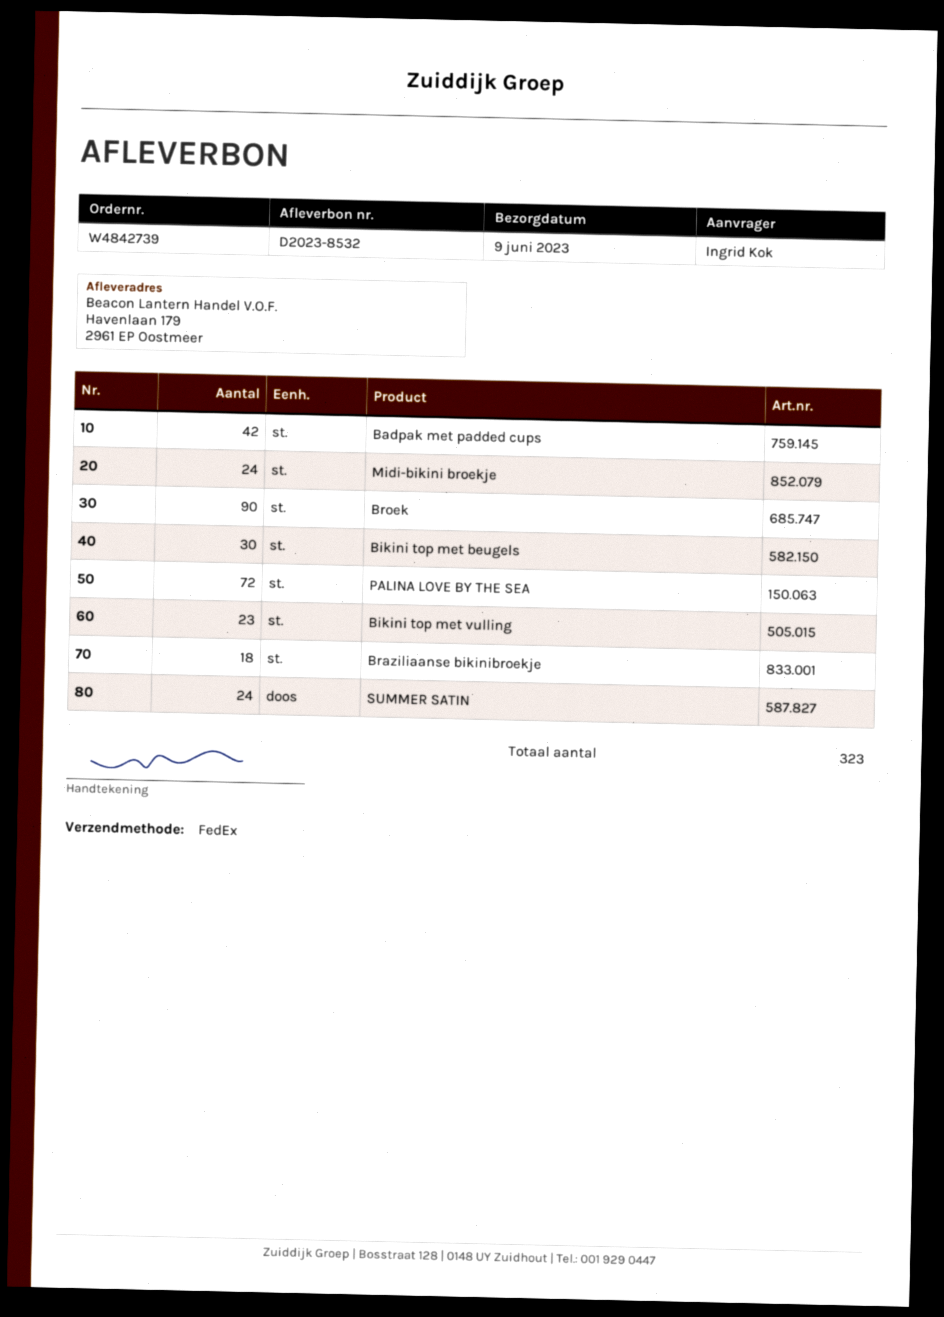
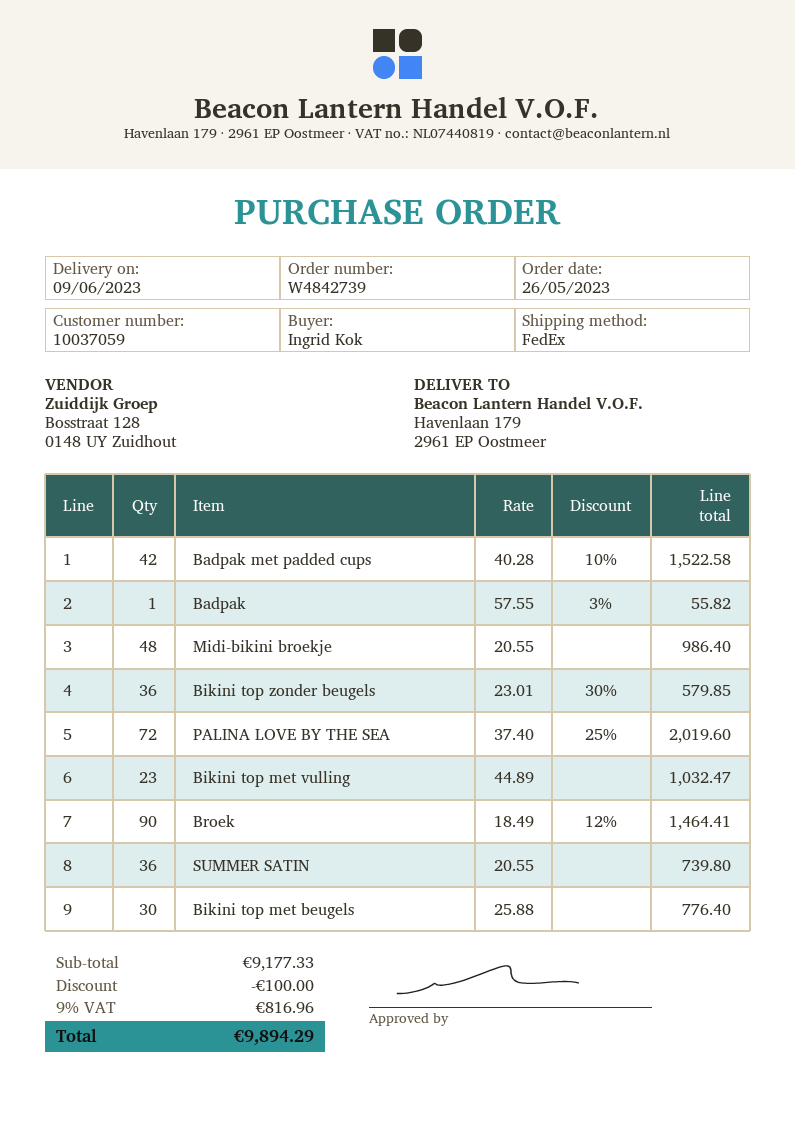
Midi-bikini broekje: 24 -> 48
Braziliaanse bikinibroekje: 18 -> none
SUMMER SATIN: 24 -> 36
Badpak: none -> 1
Bikini top zonder beugels: none -> 36

